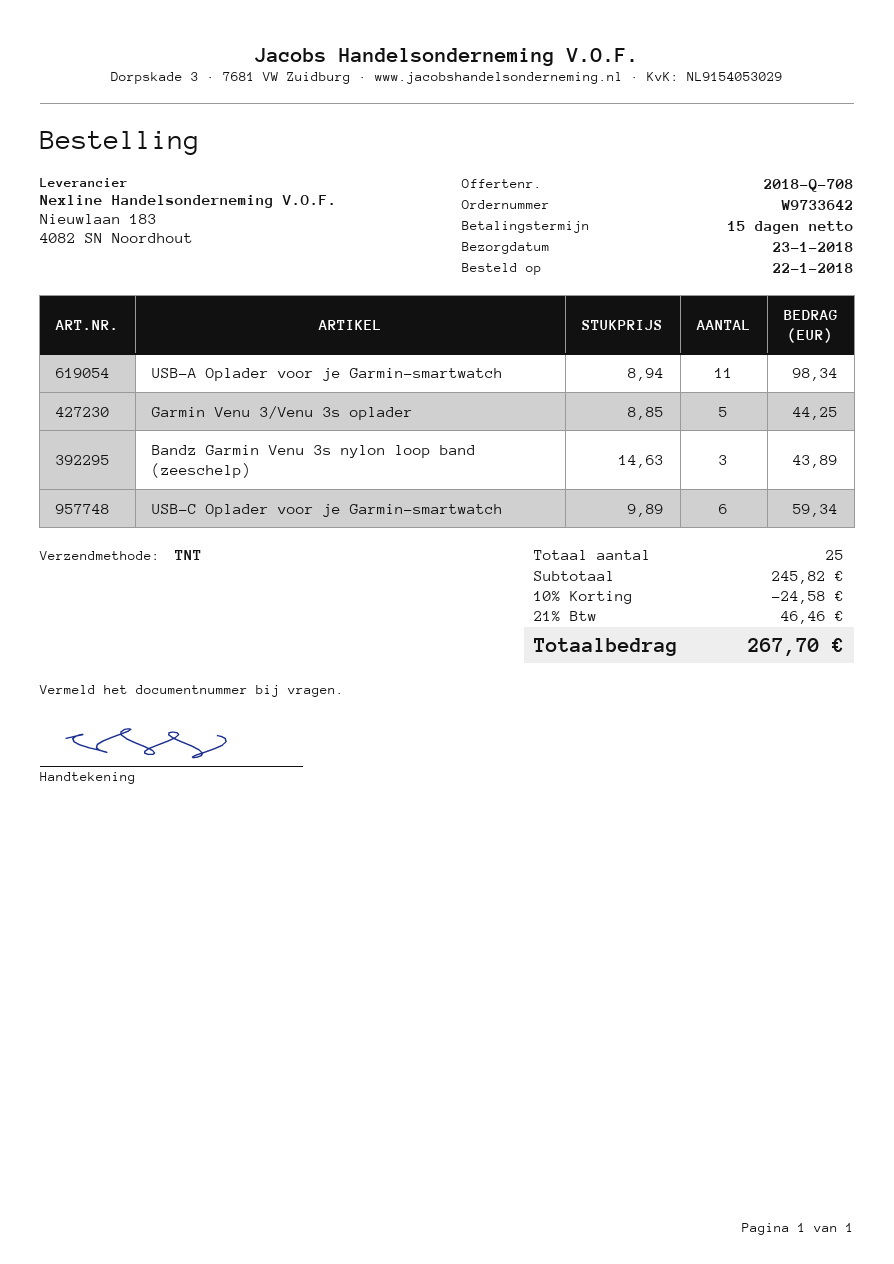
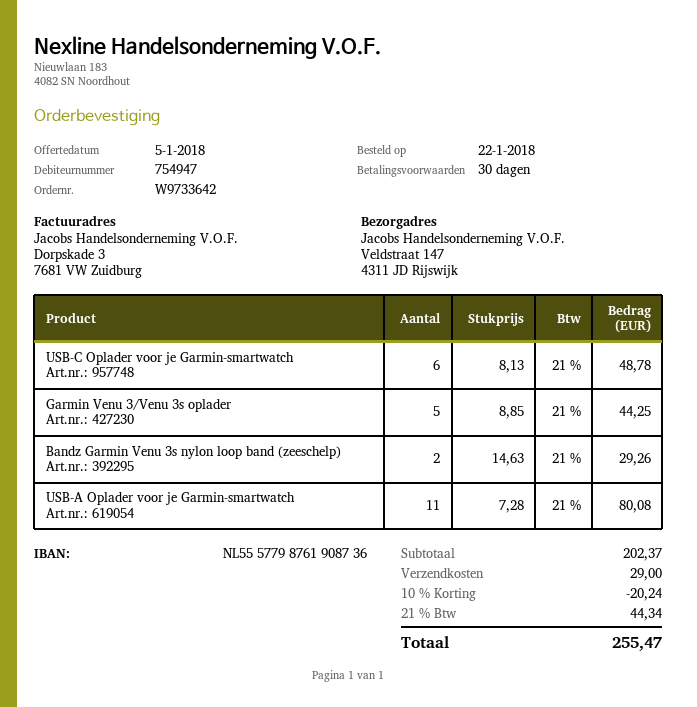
payment terms: 15 days -> 30 days
USB-A Oplader voor je Garmin-smartwatch: 11 x 8.94 = 98.34 -> 11 x 7.28 = 80.08
Bandz Garmin Venu 3s nylon loop band (zeeschelp): 3 x 14.63 = 43.89 -> 2 x 14.63 = 29.26
USB-C Oplader voor je Garmin-smartwatch: 6 x 9.89 = 59.34 -> 6 x 8.13 = 48.78
subtotal: 245.82 -> 202.37
discount: 10% = 24.58 -> 10% = 20.24
shipping: none -> 29.00
tax: 21% = 46.46 -> 21% = 44.34
total: 267.70 -> 255.47

